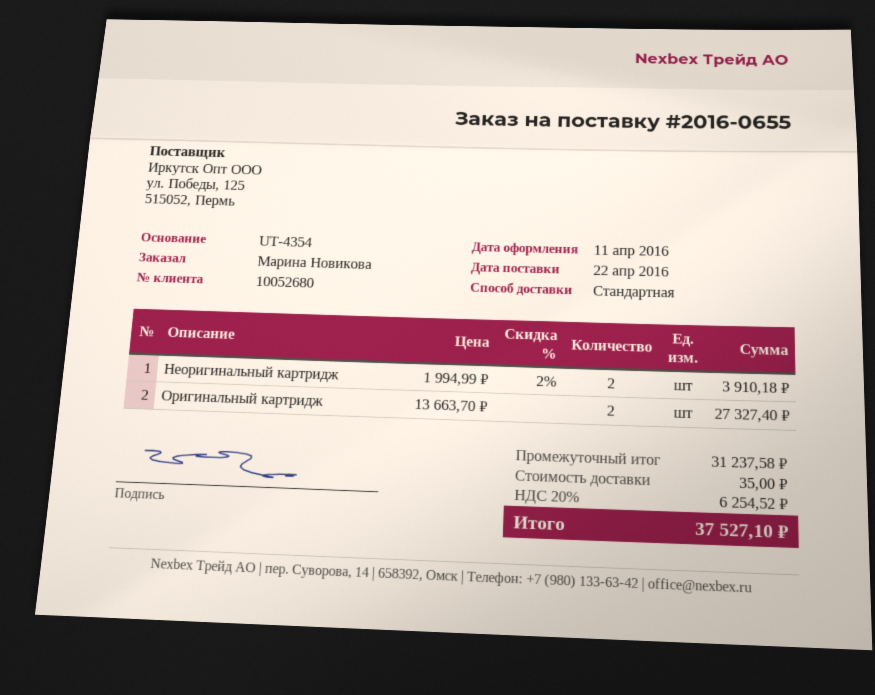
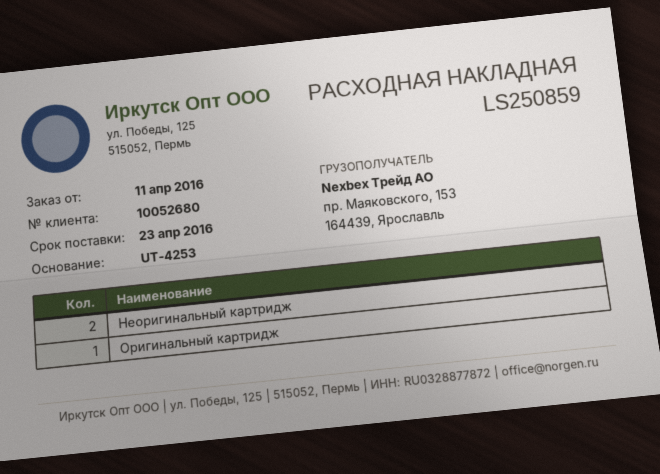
delivery date: 2016-04-22 -> 2016-04-23
reference: UT-4354 -> UT-4253
Оригинальный картридж: 2 -> 1

